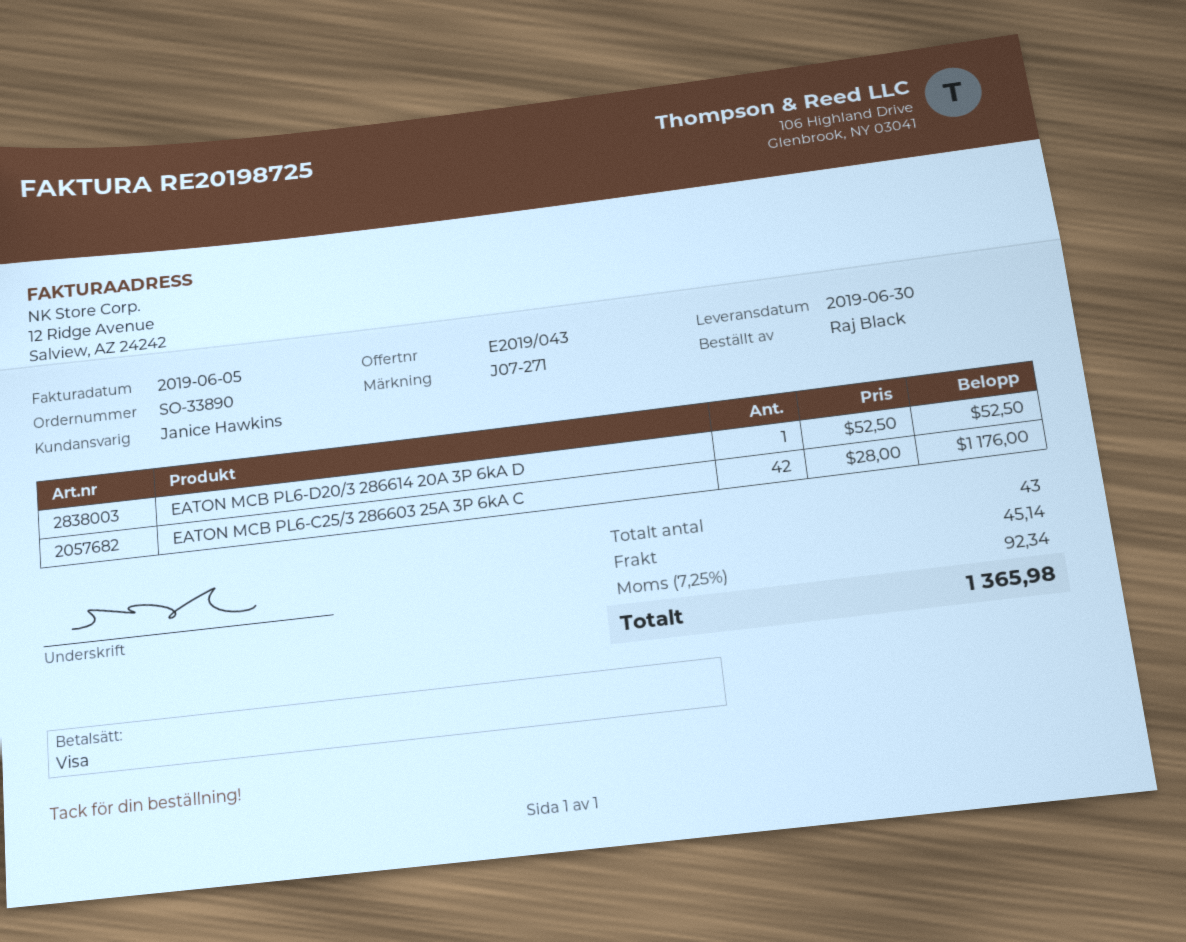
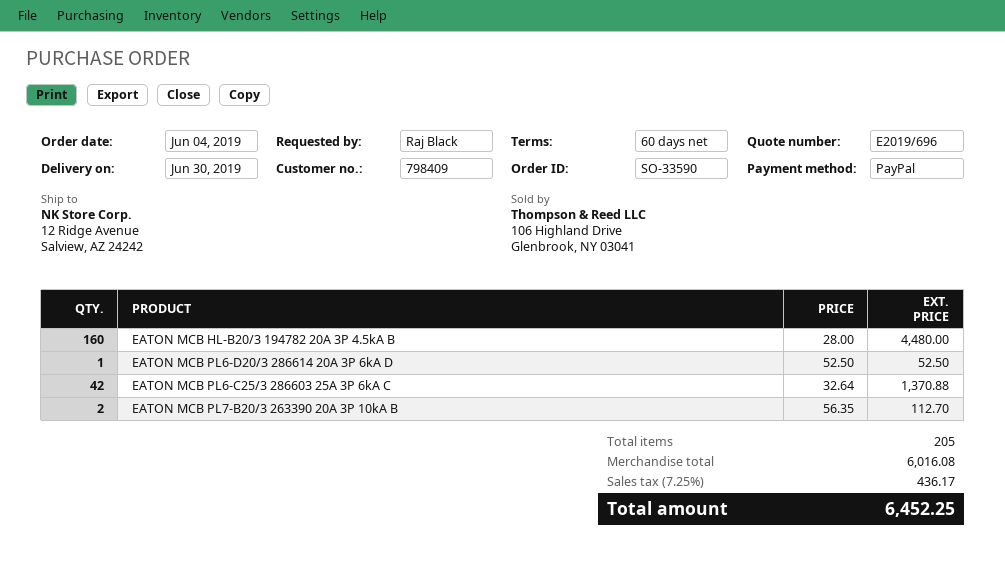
quote number: E2019/043 -> E2019/696
order number: SO-33890 -> SO-33590
payment method: Visa -> PayPal
EATON MCB PL6-C25/3 286603 25A 3P 6kA C: 42 x 28.00 = 1176.00 -> 42 x 32.64 = 1370.88
EATON MCB HL-B20/3 194782 20A 3P 4.5kA B: none -> 160 x 28.00 = 4480.00
EATON MCB PL7-B20/3 263390 20A 3P 10kA B: none -> 2 x 56.35 = 112.70
total quantity: 43 -> 205
shipping: 45.14 -> none
tax: 7.25% = 92.34 -> 7.25% = 436.17
total: 1365.98 -> 6452.25

